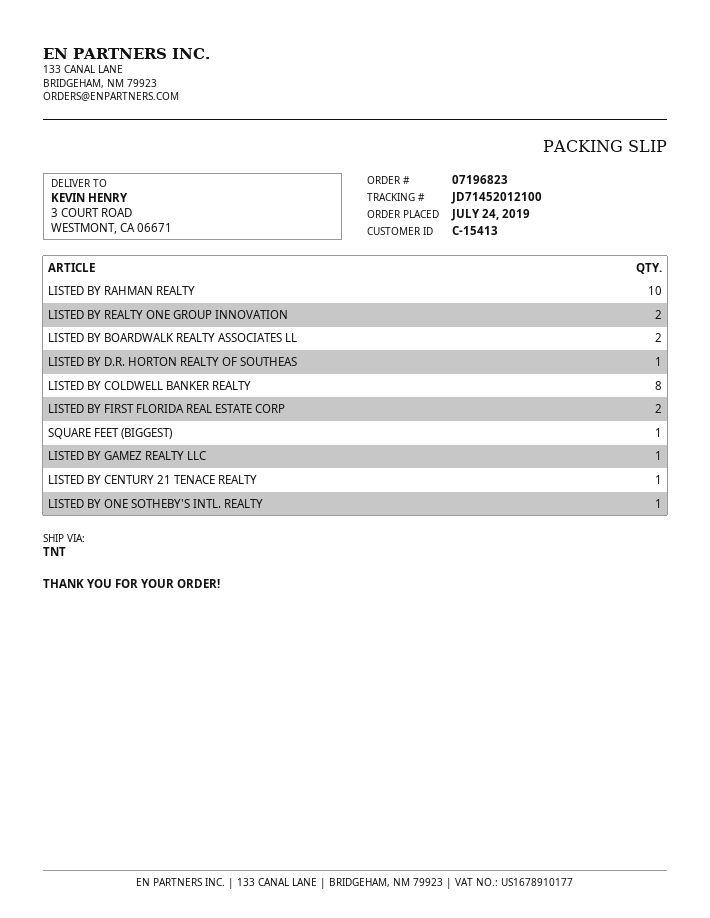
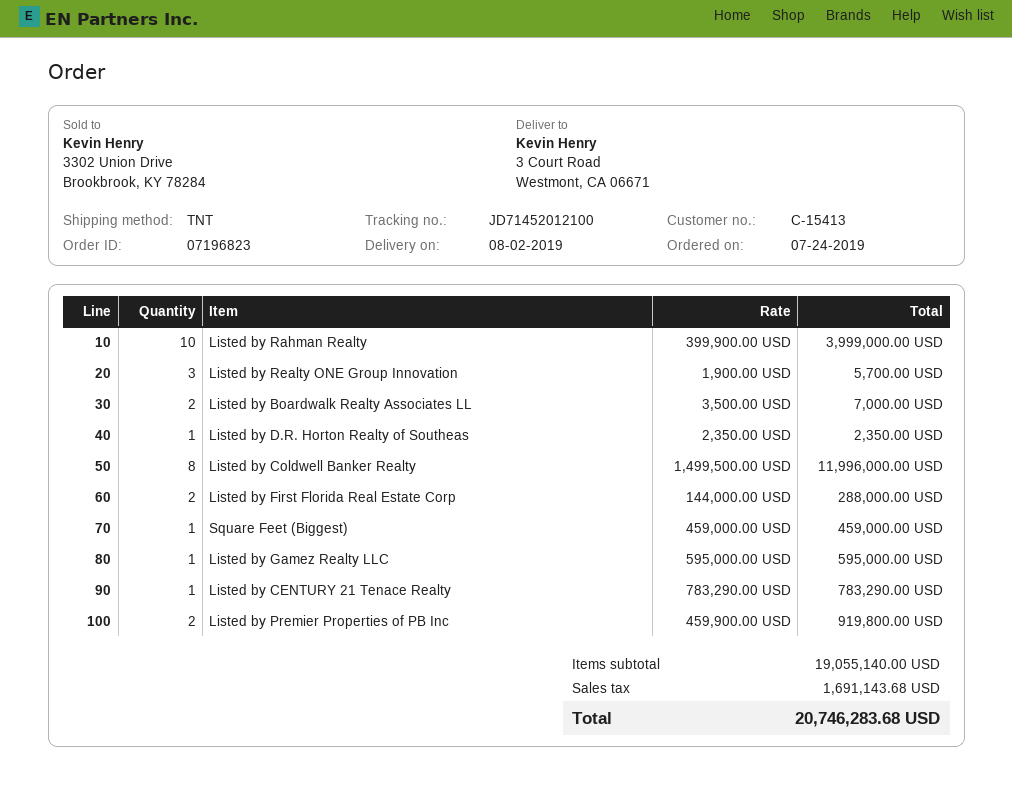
LISTED BY REALTY ONE GROUP INNOVATION: 2 -> 3
LISTED BY ONE SOTHEBY'S INTL. REALTY: 1 -> none
Listed by Premier Properties of PB Inc: none -> 2

